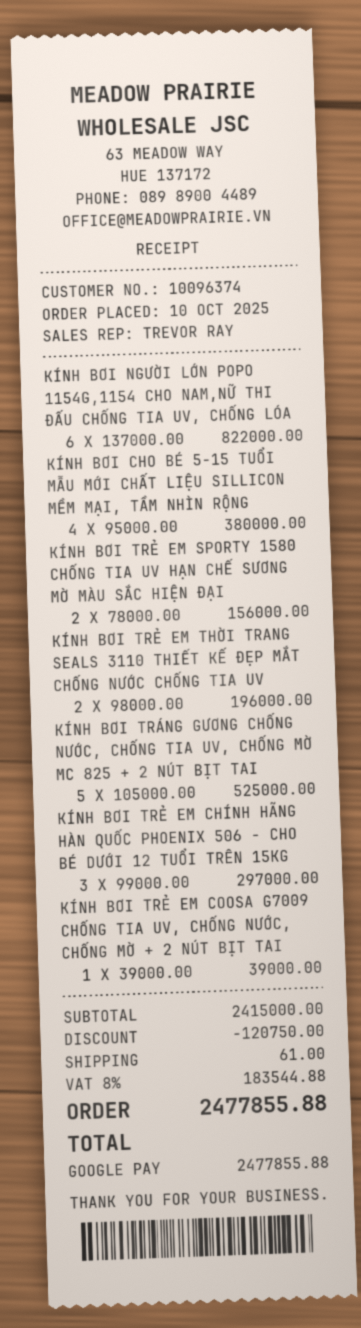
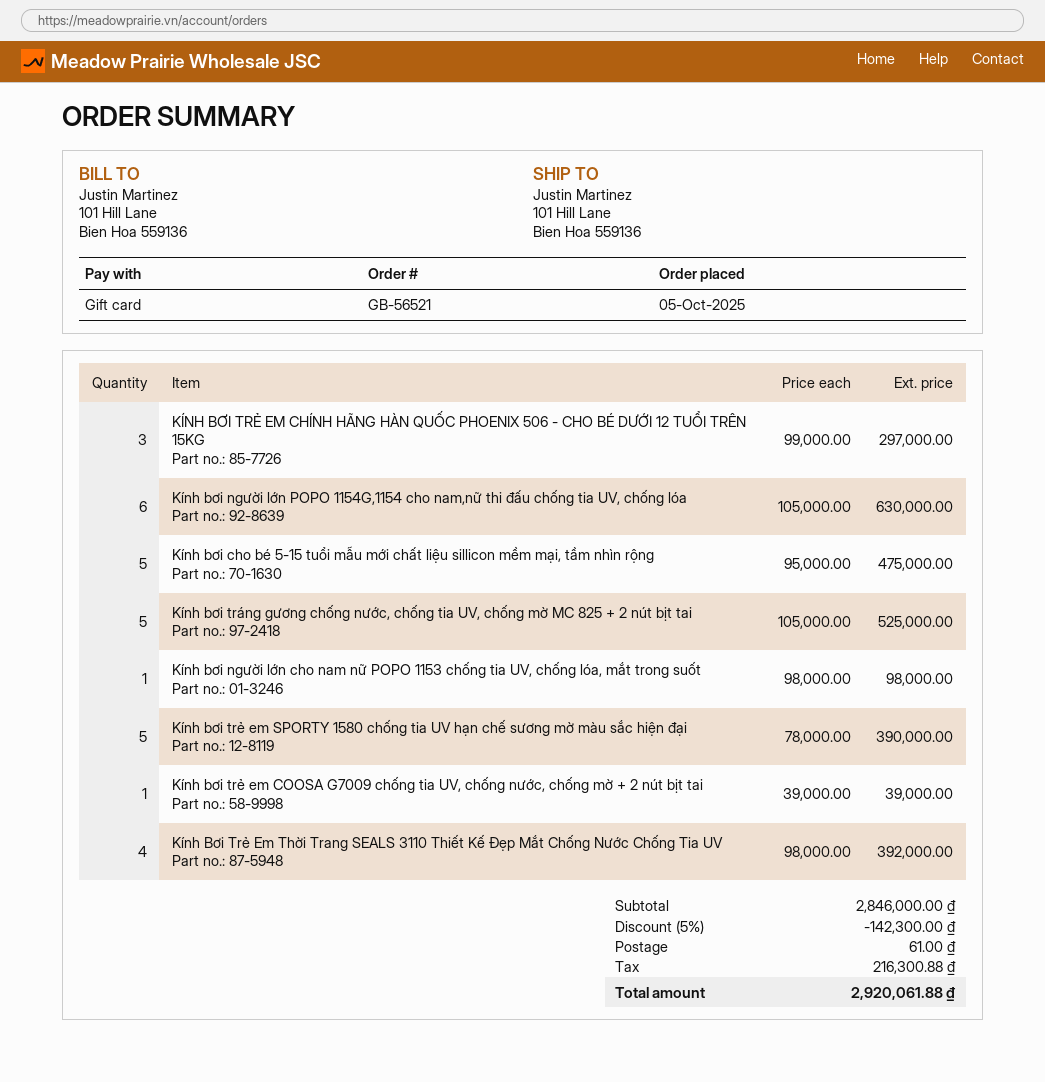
order date: 2025-10-10 -> 2025-10-05
payment method: Google Pay -> gift card
KÍNH BƠI NGƯỜI LỚN POPO 1154G,1154 CHO NAM,NỮ THI ĐẤU CHỐNG TIA UV, CHỐNG LÓA: 6 x 137000.00 = 822000.00 -> 6 x 105000.00 = 630000.00
KÍNH BƠI CHO BÉ 5-15 TUỔI MẪU MỚI CHẤT LIỆU SILLICON MỀM MẠI, TẦM NHÌN RỘNG: 4 x 95000.00 = 380000.00 -> 5 x 95000.00 = 475000.00
KÍNH BƠI TRẺ EM SPORTY 1580 CHỐNG TIA UV HẠN CHẾ SƯƠNG MỜ MÀU SẮC HIỆN ĐẠI: 2 x 78000.00 = 156000.00 -> 5 x 78000.00 = 390000.00
KÍNH BƠI TRẺ EM THỜI TRANG SEALS 3110 THIẾT KẾ ĐẸP MẮT CHỐNG NƯỚC CHỐNG TIA UV: 2 x 98000.00 = 196000.00 -> 4 x 98000.00 = 392000.00
Kính bơi người lớn cho nam nữ POPO 1153 chống tia UV, chống lóa, mắt trong suốt: none -> 1 x 98000.00 = 98000.00
subtotal: 2415000.00 -> 2846000.00
discount: 120750.00 -> 142300.00
tax: 183544.88 -> 216300.88
total: 2477855.88 -> 2920061.88

